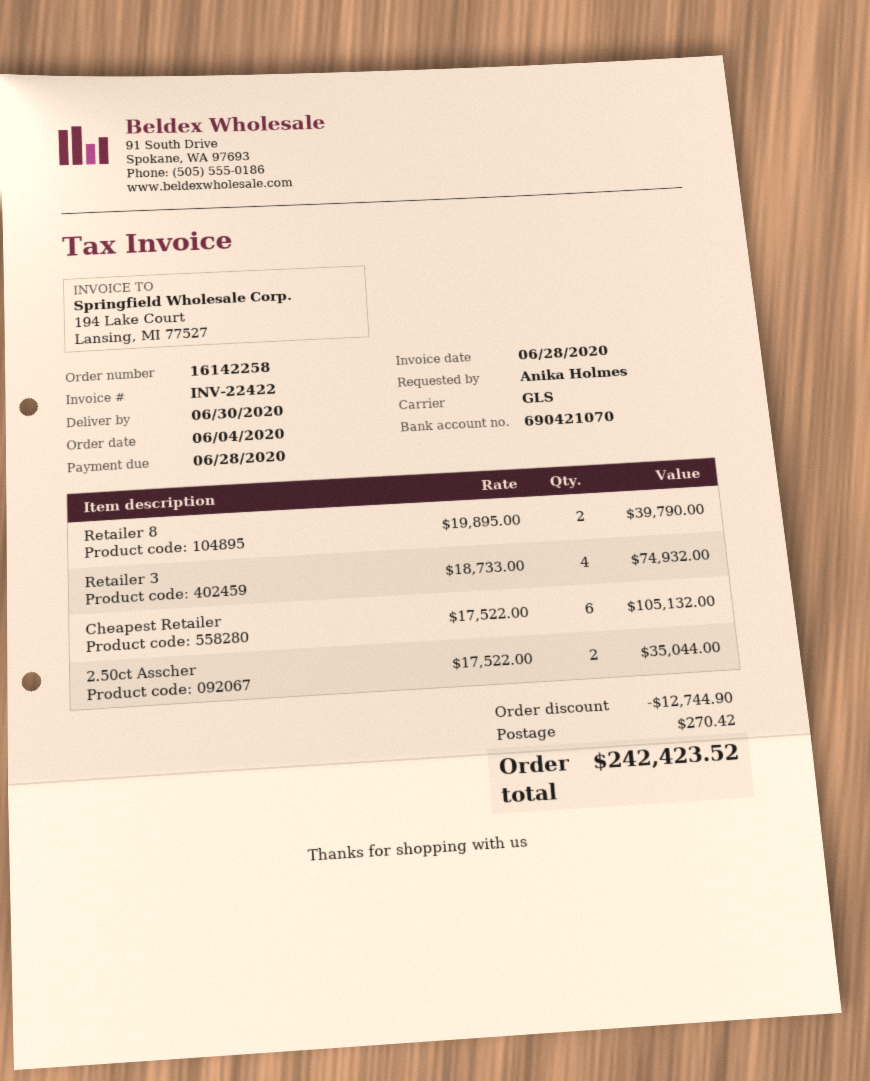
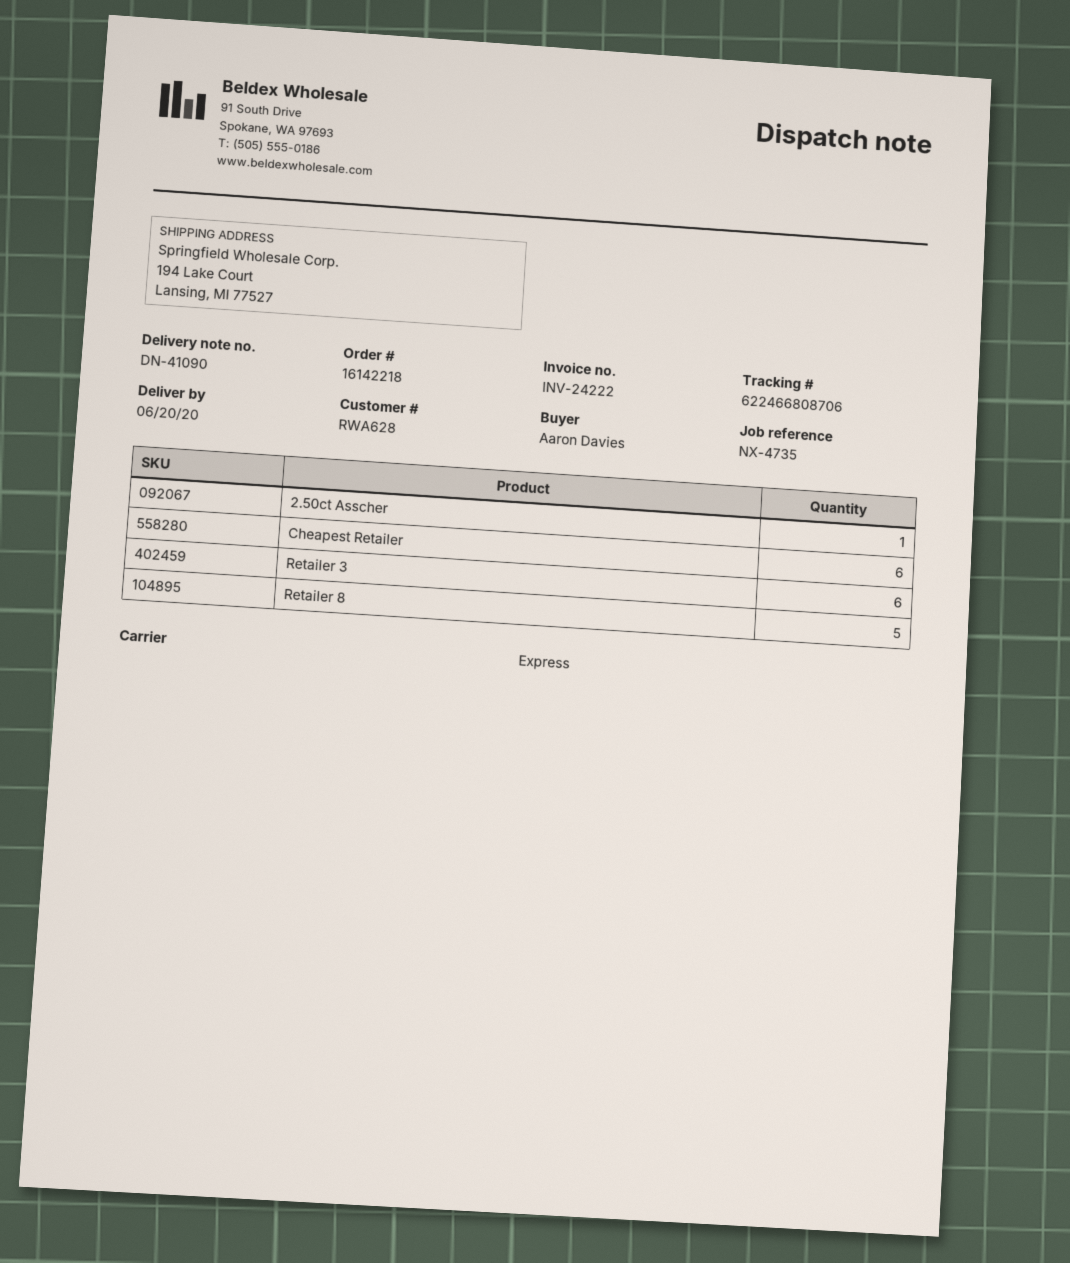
order number: 16142258 -> 16142218
delivery date: 2020-06-30 -> 2020-06-20
invoice number: INV-22422 -> INV-24222
ordered by: Anika Holmes -> Aaron Davies
shipping method: GLS -> express
Retailer 8: 2 -> 5
Retailer 3: 4 -> 6
2.50ct Asscher: 2 -> 1

